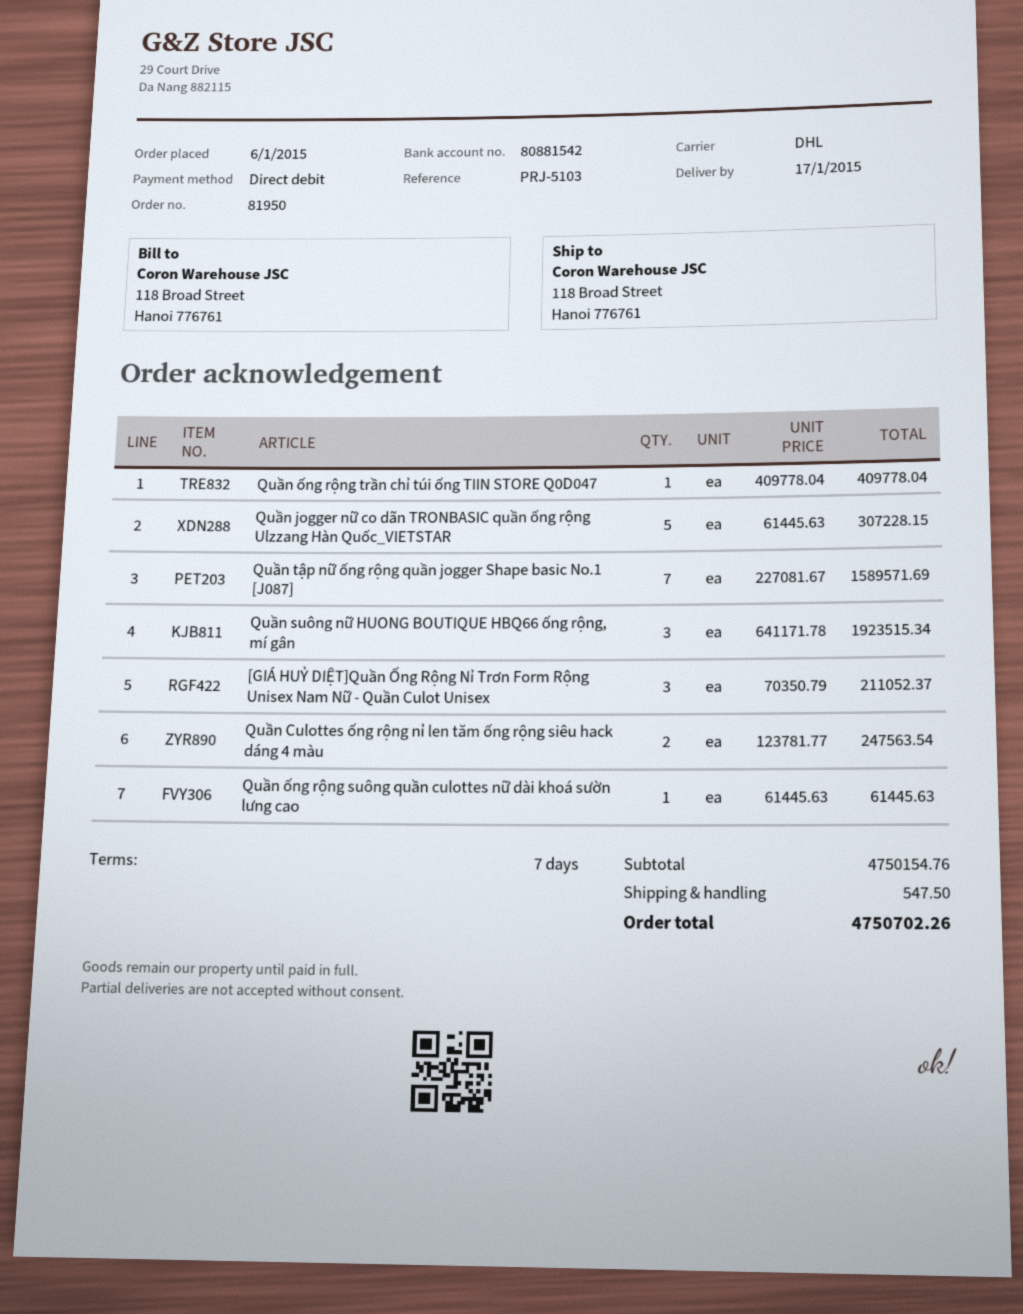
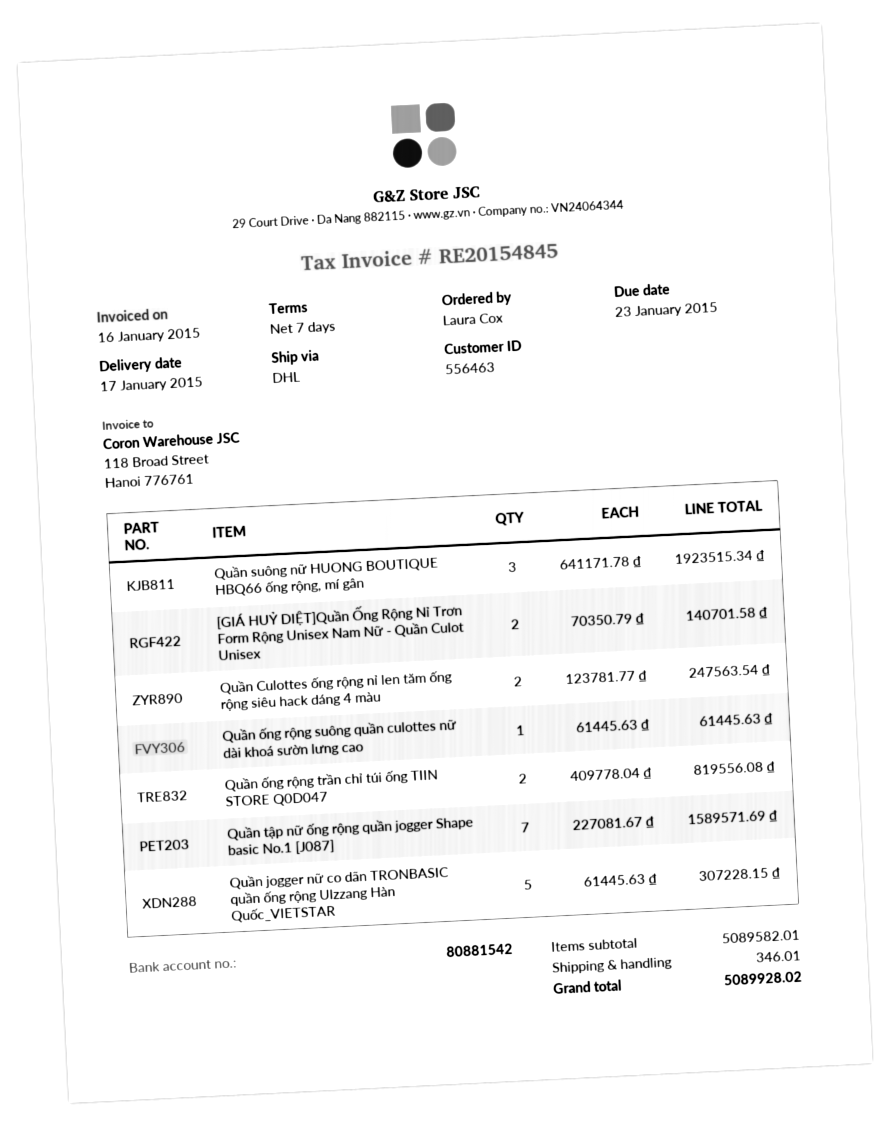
Quần ống rộng trần chỉ túi ống TIIN STORE Q0D047: 1 x 409778.04 = 409778.04 -> 2 x 409778.04 = 819556.08
[GIÁ HUỶ DIỆT]Quần Ống Rộng Nỉ Trơn Form Rộng Unisex Nam Nữ - Quần Culot Unisex: 3 x 70350.79 = 211052.37 -> 2 x 70350.79 = 140701.58
subtotal: 4750154.76 -> 5089582.01
shipping: 547.50 -> 346.01
total: 4750702.26 -> 5089928.02

